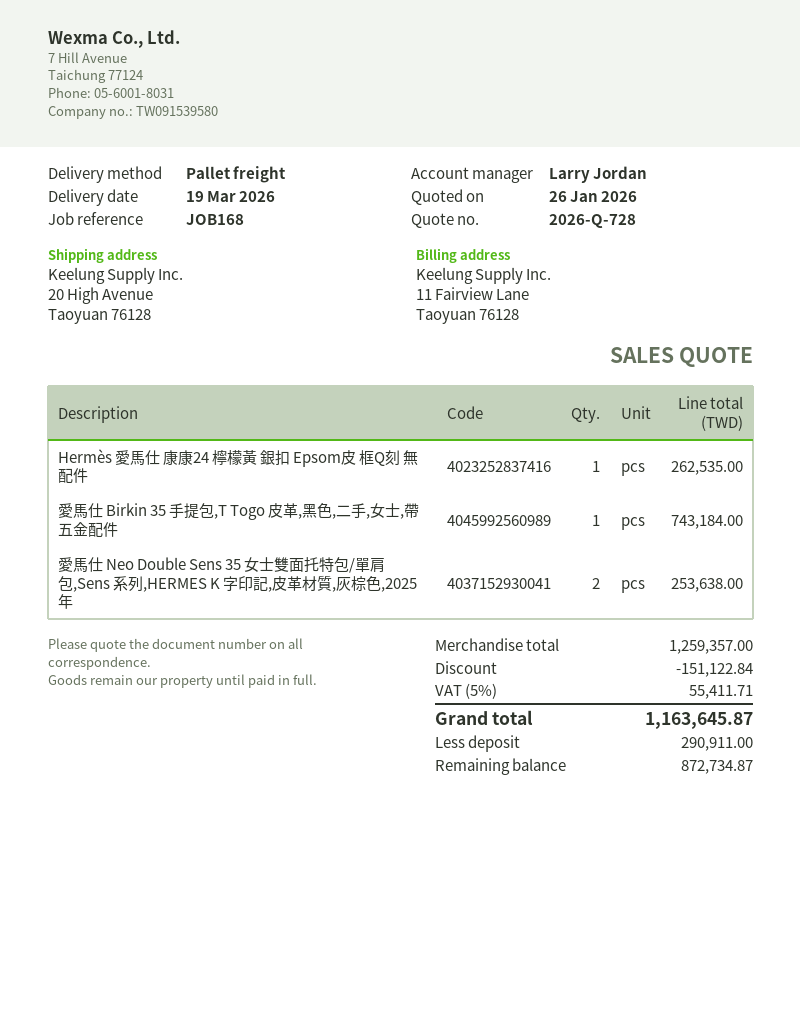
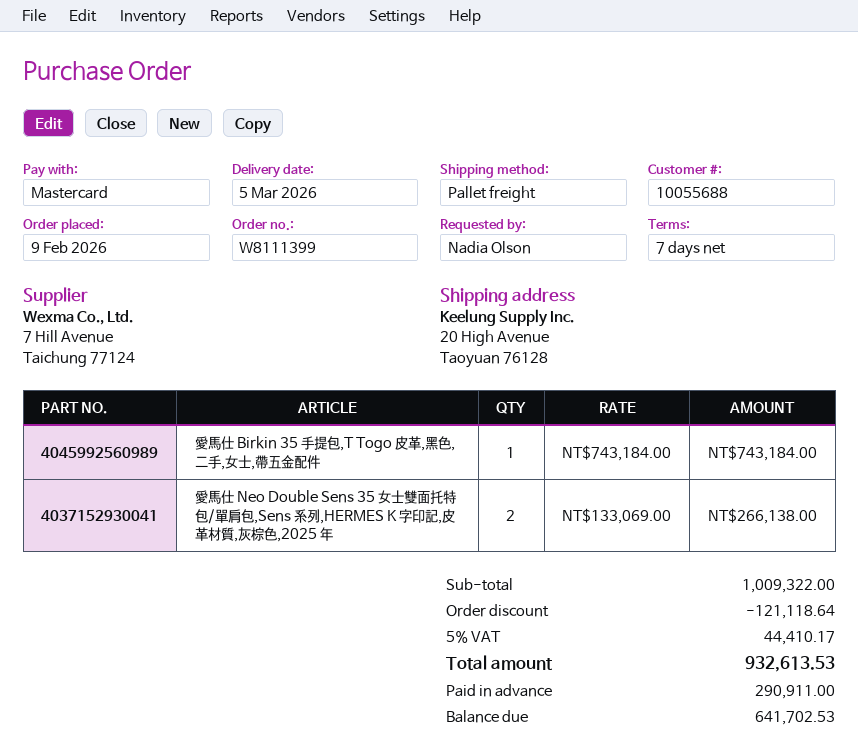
delivery date: 2026-03-19 -> 2026-03-05
Hermès 愛馬仕 康康24 檸檬黃 銀扣 Epsom皮 框Q刻 無配件: 1 for 262535.00 -> none
愛馬仕 Neo Double Sens 35 女士雙面托特包/單肩包,Sens 系列,HERMES K 字印記,皮革材質,灰棕色,2025 年: 2 for 253638.00 -> 2 for 266138.00
subtotal: 1259357.00 -> 1009322.00
discount: 151122.84 -> 121118.64
tax: 5% = 55411.71 -> 5% = 44410.17
total: 1163645.87 -> 932613.53
balance: 872734.87 -> 641702.53

